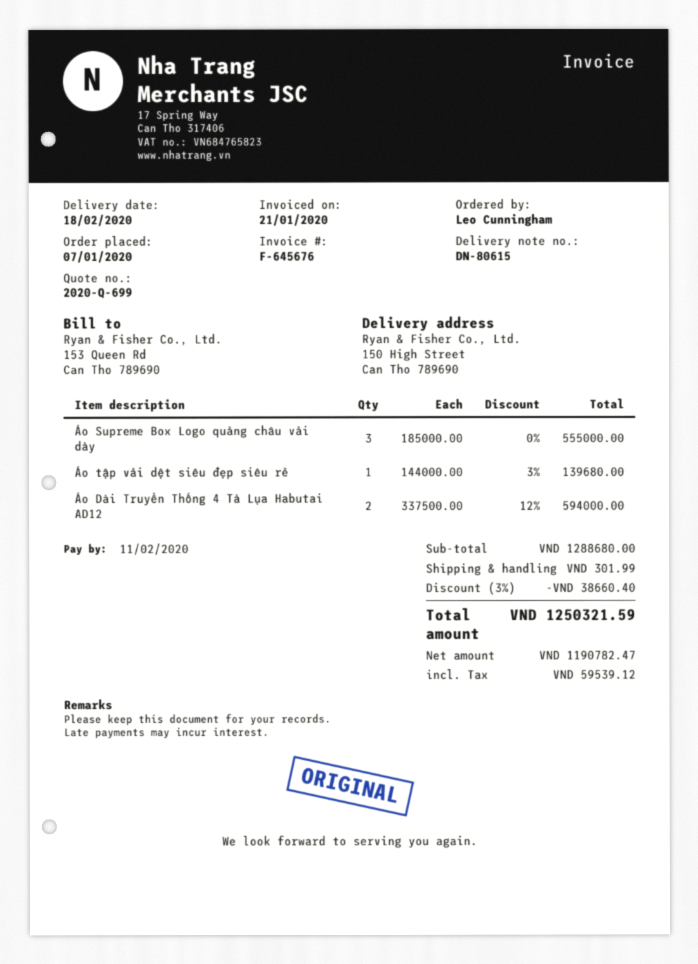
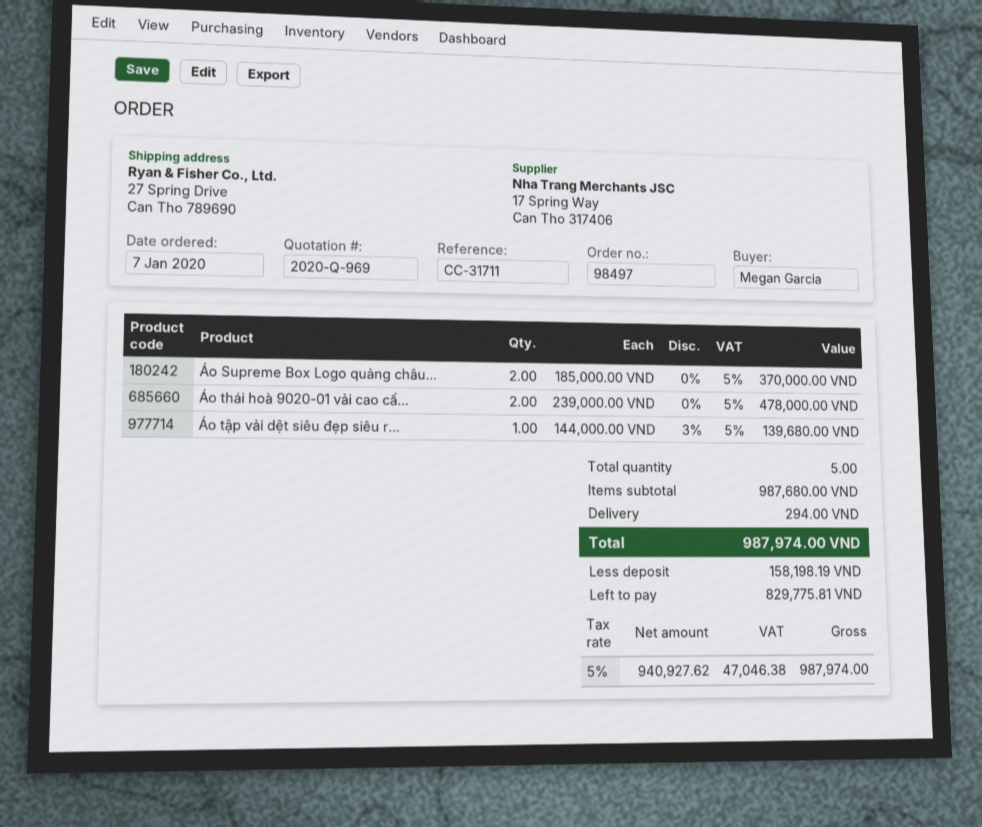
quote number: 2020-Q-699 -> 2020-Q-969
ordered by: Leo Cunningham -> Megan Garcia
ship to: 150 High Street, Can Tho 789690 -> 27 Spring Drive, Can Tho 789690
Áo Supreme Box Logo quảng châu vải dày: 3 x 185000.00 = 555000.00 -> 2 x 185000.00 = 370000.00
Áo Dài Truyền Thống 4 Tà Lụa Habutai AD12: 2 x 337500.00 - 12% = 594000.00 -> none
Áo thái hoà 9020-01 vải cao cấ...: none -> 2 x 239000.00 = 478000.00
subtotal: 1288680.00 -> 987680.00
discount: 3% = 38660.40 -> none
shipping: 301.99 -> 294.00
net: 1190782.47 -> 940927.62
tax: 59539.12 -> 47046.38
total: 1250321.59 -> 987974.00

